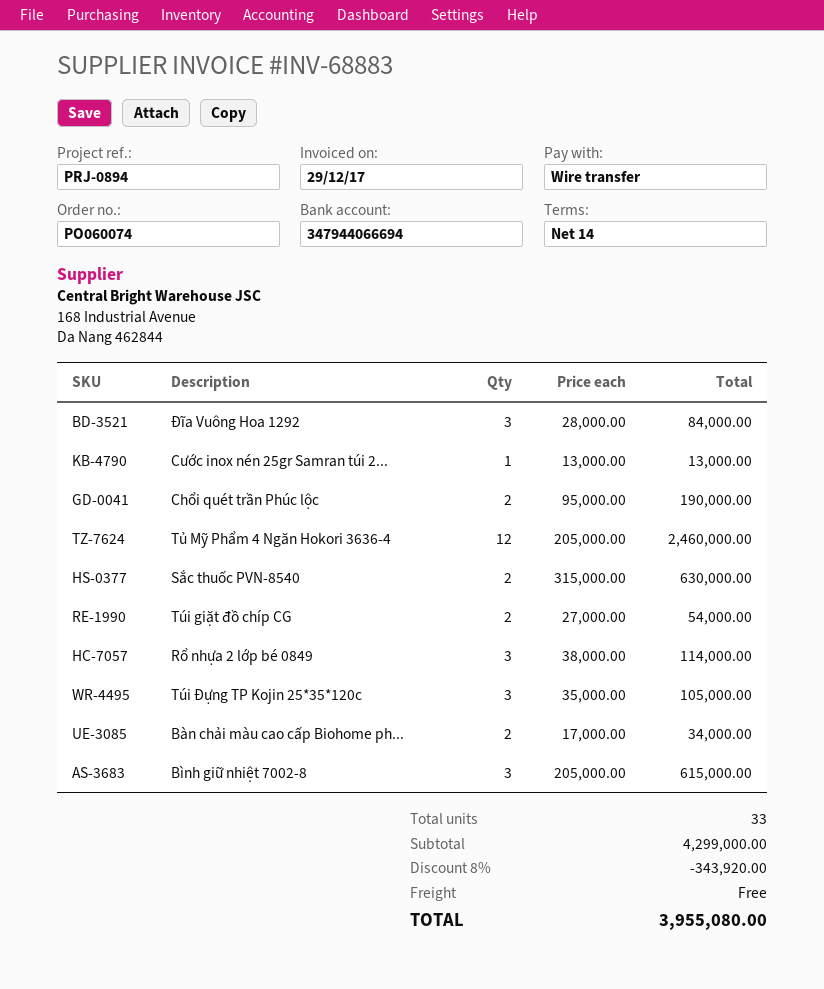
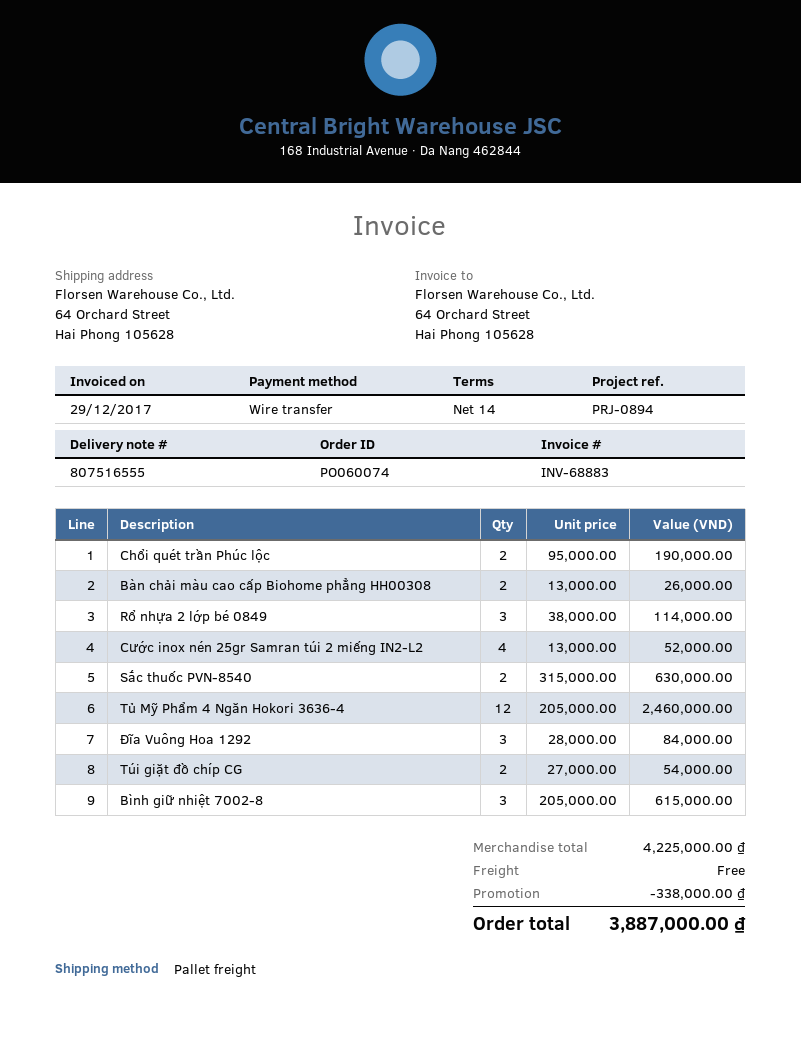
Cước inox nén 25gr Samran túi 2...: 1 x 13000.00 = 13000.00 -> 4 x 13000.00 = 52000.00
Túi Đựng TP Kojin 25*35*120c: 3 x 35000.00 = 105000.00 -> none
Bàn chải màu cao cấp Biohome ph...: 2 x 17000.00 = 34000.00 -> 2 x 13000.00 = 26000.00
subtotal: 4299000.00 -> 4225000.00
discount: 343920.00 -> 338000.00
total: 3955080.00 -> 3887000.00

